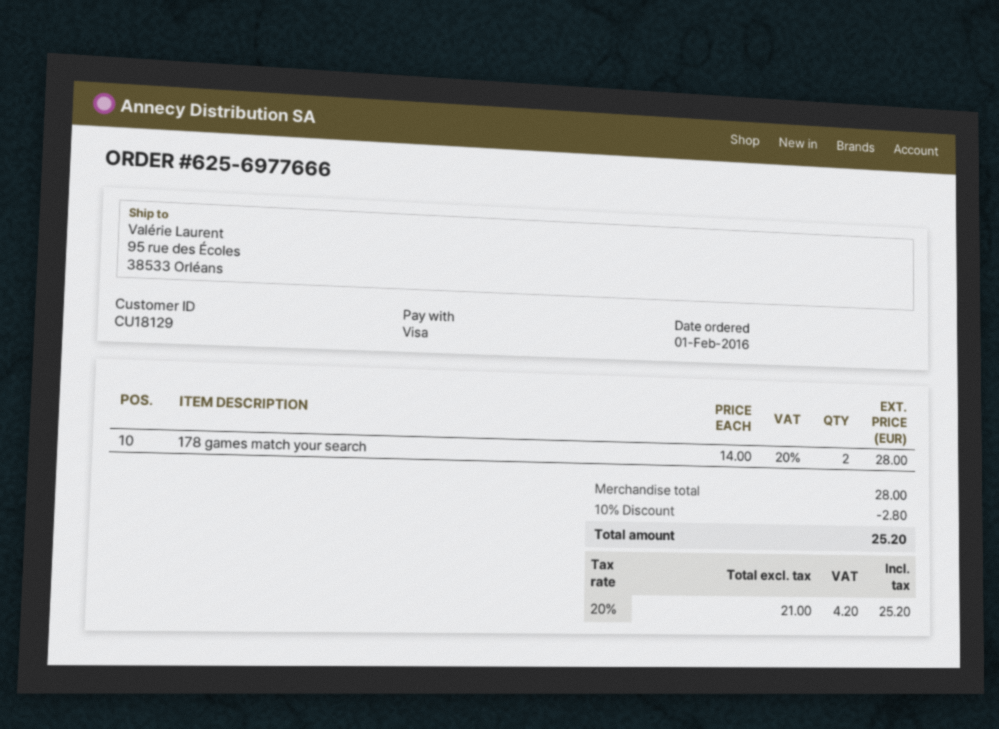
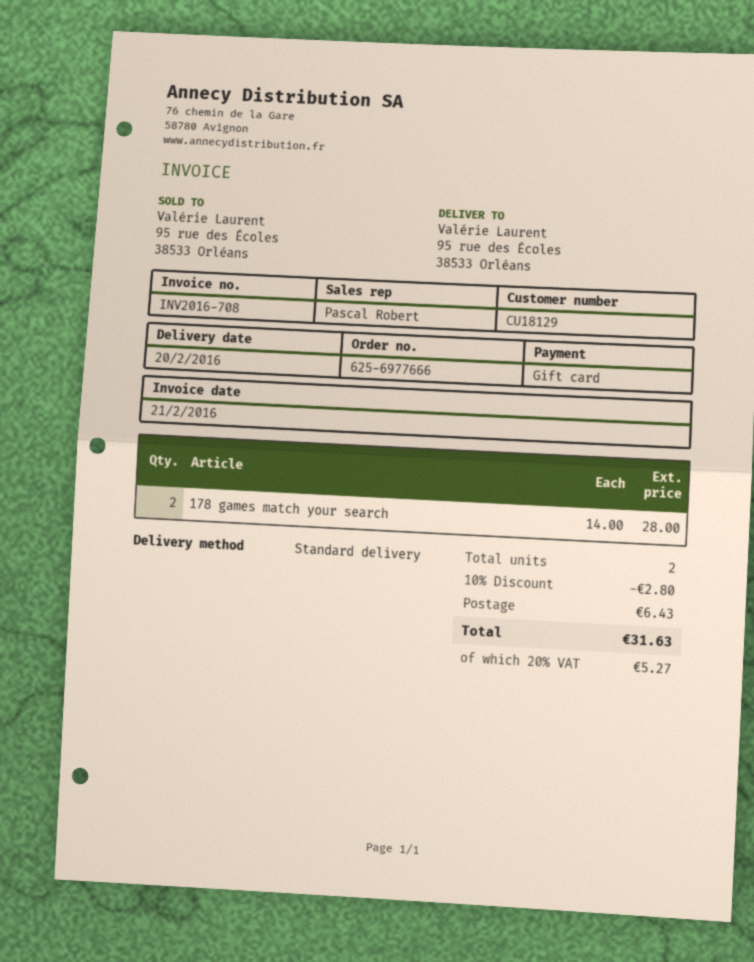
payment method: Visa -> gift card
shipping: none -> 6.43
tax: 20% = 4.20 -> 20% = 5.27
total: 25.20 -> 31.63

